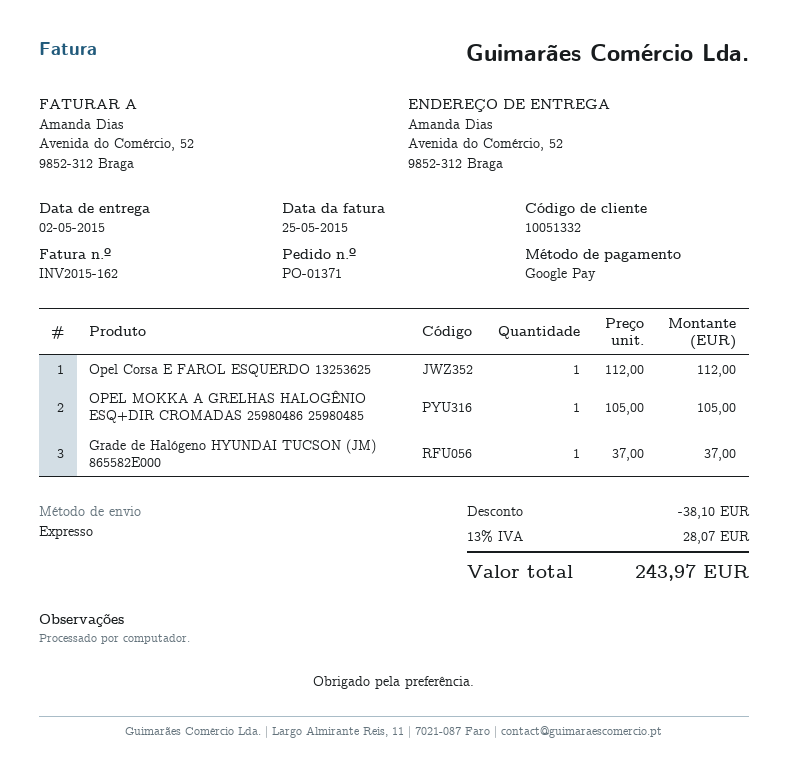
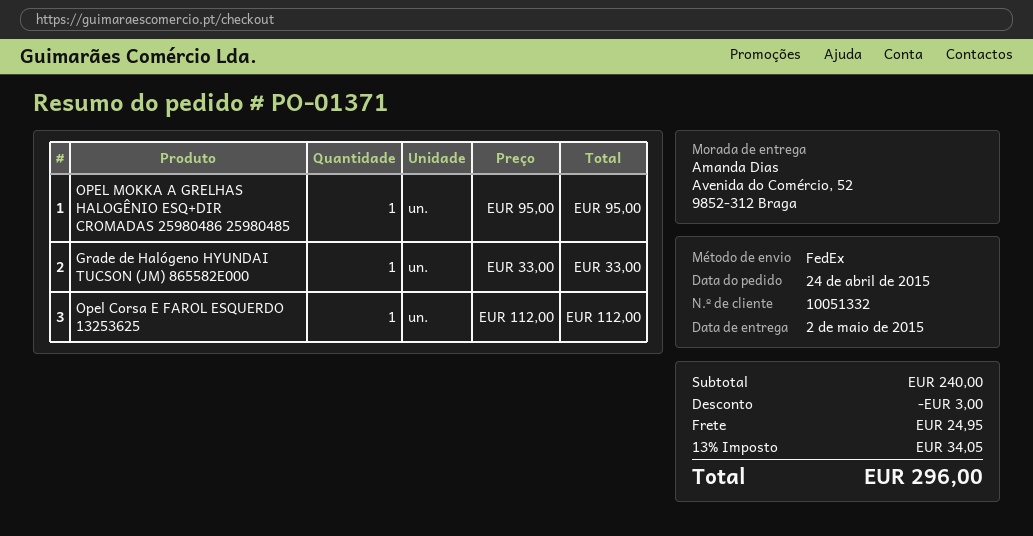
shipping method: express -> FedEx
OPEL MOKKA A GRELHAS HALOGÊNIO ESQ+DIR CROMADAS 25980486 25980485: 1 x 105.00 = 105.00 -> 1 x 95.00 = 95.00
Grade de Halógeno HYUNDAI TUCSON (JM) 865582E000: 1 x 37.00 = 37.00 -> 1 x 33.00 = 33.00
discount: 38.10 -> 3.00
shipping: none -> 24.95
tax: 13% = 28.07 -> 13% = 34.05
total: 243.97 -> 296.00

